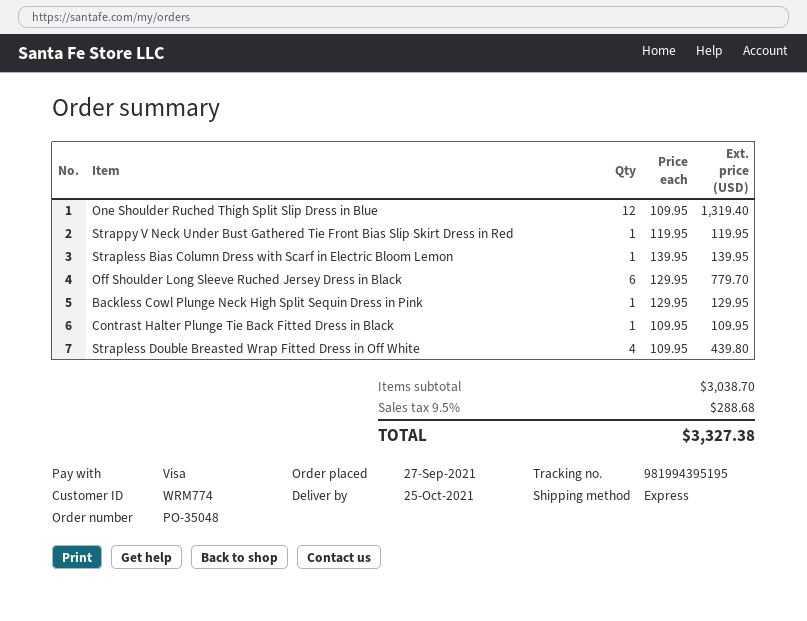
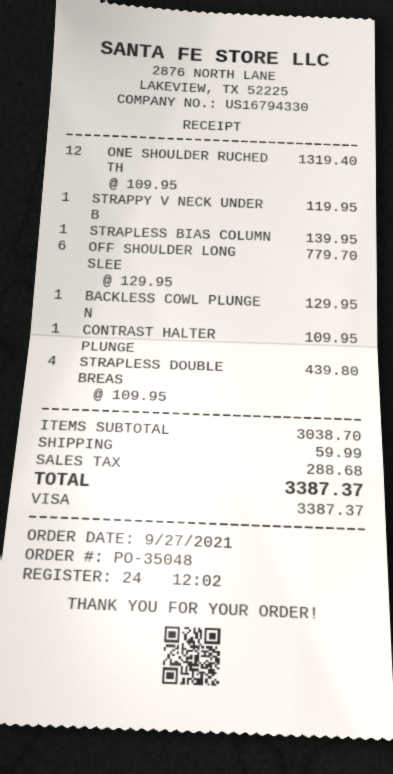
shipping: none -> 59.99
total: 3327.38 -> 3387.37

